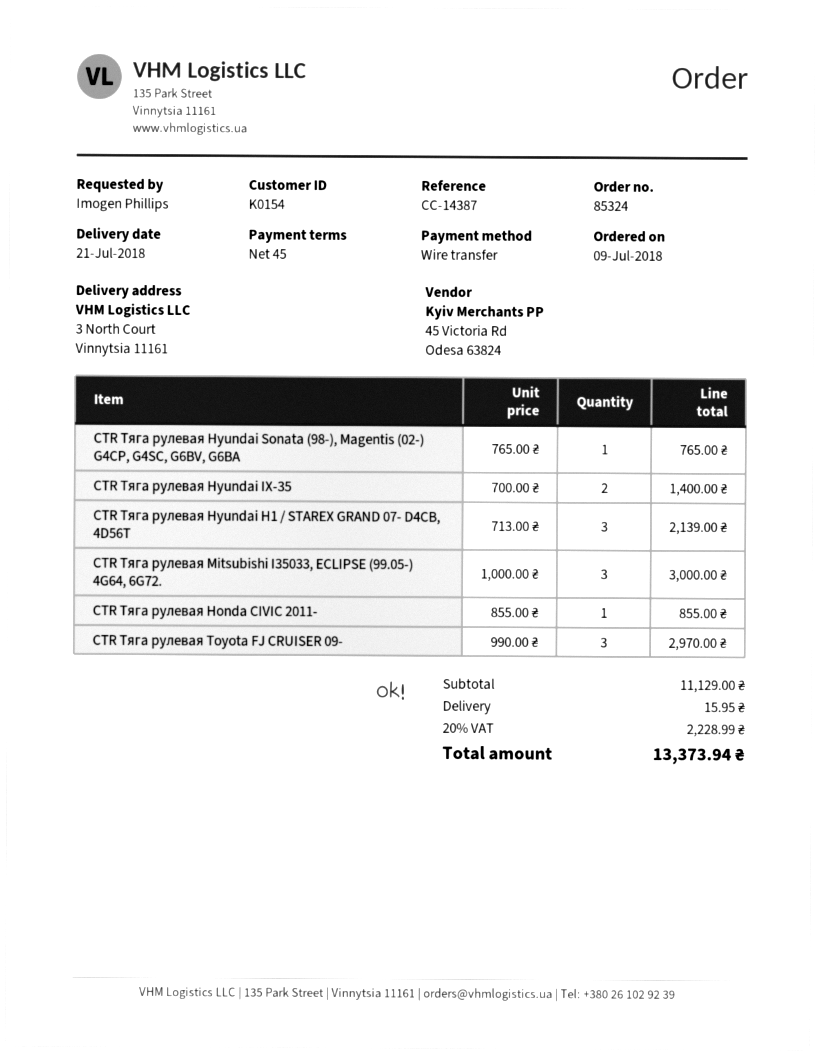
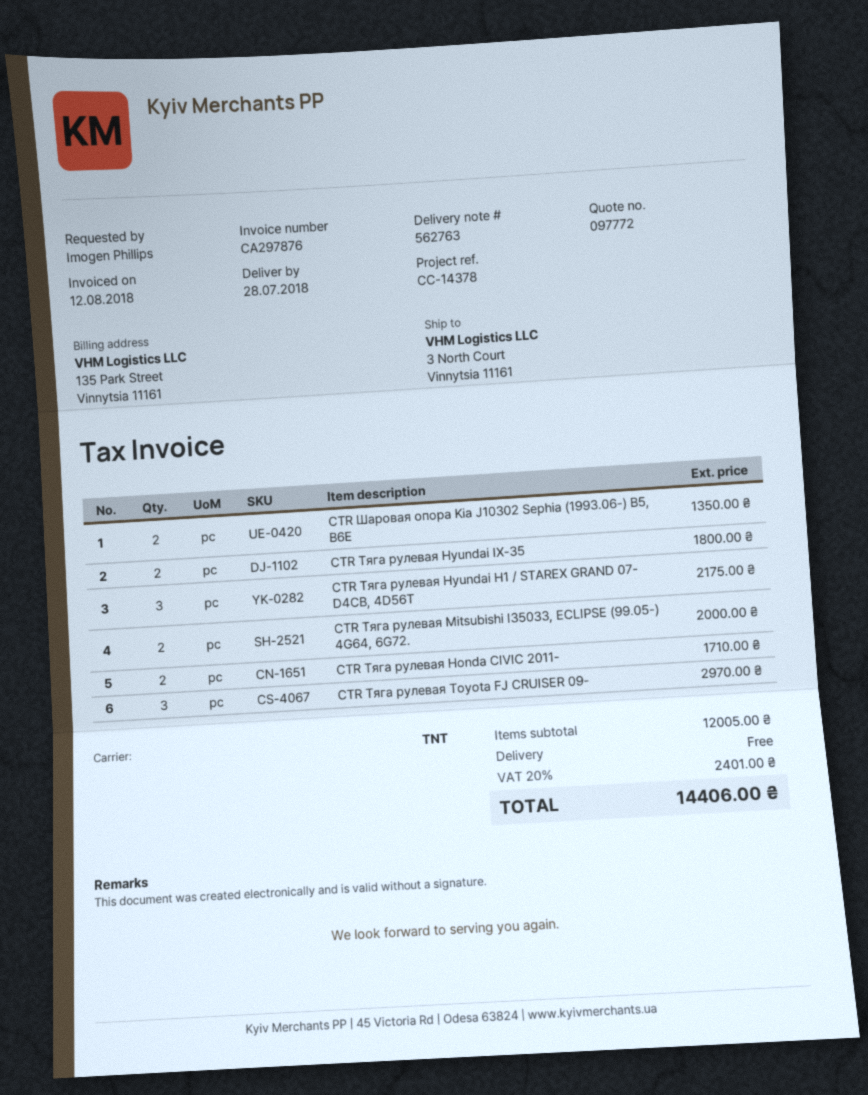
delivery date: 2018-07-21 -> 2018-07-28
reference: CC-14387 -> CC-14378
CTR Тяга рулевая Hyundai Sonata (98-), Magentis (02-) G4CP, G4SC, G6BV, G6BA: 1 for 765.00 -> none
CTR Тяга рулевая Hyundai IX-35: 2 for 1400.00 -> 2 for 1800.00
CTR Тяга рулевая Hyundai H1 / STAREX GRAND 07- D4CB, 4D56T: 3 for 2139.00 -> 3 for 2175.00
CTR Тяга рулевая Mitsubishi I35033, ECLIPSE (99.05-) 4G64, 6G72.: 3 for 3000.00 -> 2 for 2000.00
CTR Тяга рулевая Honda CIVIC 2011-: 1 for 855.00 -> 2 for 1710.00
CTR Шаровая опора Kia J10302 Sephia (1993.06-) B5, B6E: none -> 2 for 1350.00
subtotal: 11129.00 -> 12005.00
shipping: 15.95 -> 0.00
tax: 20% = 2228.99 -> 20% = 2401.00
total: 13373.94 -> 14406.00

